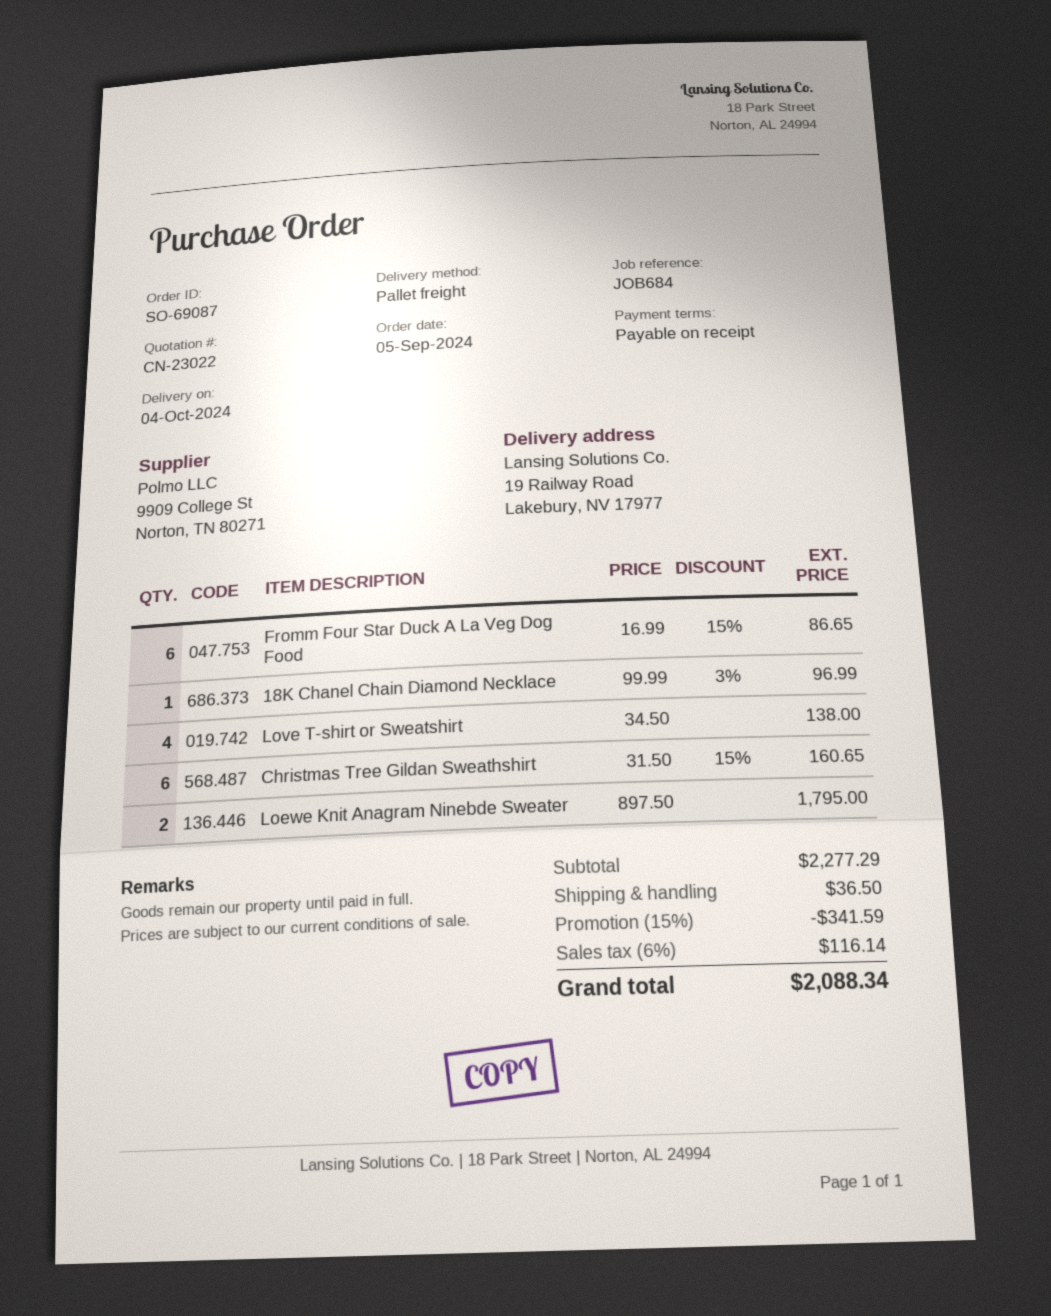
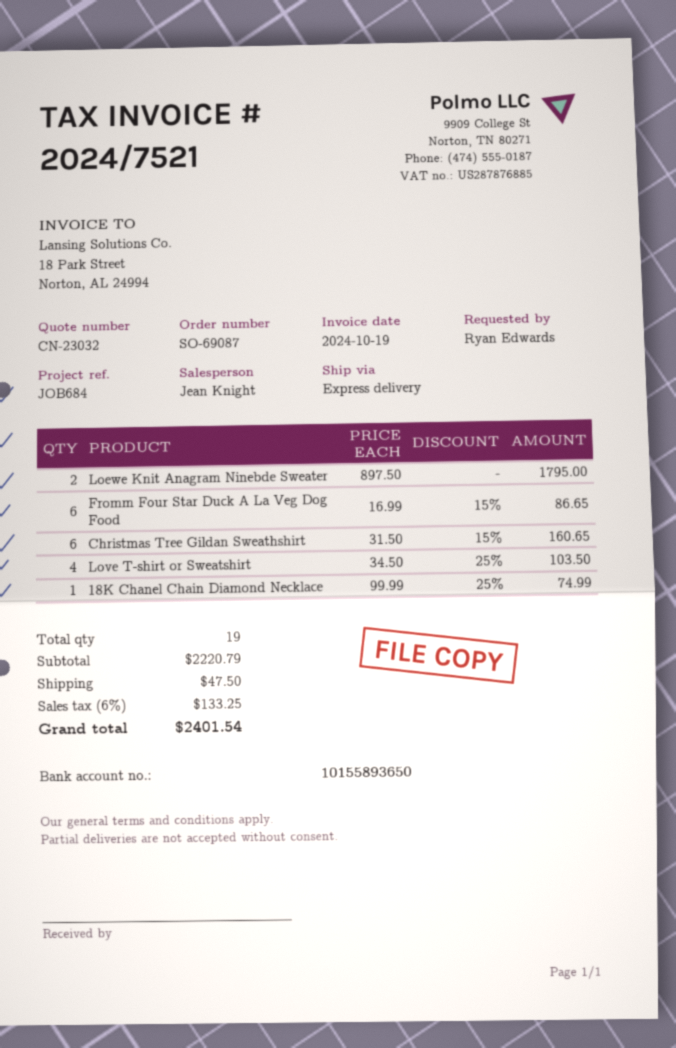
quote number: CN-23022 -> CN-23032
shipping method: pallet freight -> express
18K Chanel Chain Diamond Necklace: 1 x 99.99 - 3% = 96.99 -> 1 x 99.99 - 25% = 74.99
Love T-shirt or Sweatshirt: 4 x 34.50 = 138.00 -> 4 x 34.50 - 25% = 103.50
subtotal: 2277.29 -> 2220.79
discount: 15% = 341.59 -> none
shipping: 36.50 -> 47.50
tax: 6% = 116.14 -> 6% = 133.25
total: 2088.34 -> 2401.54

